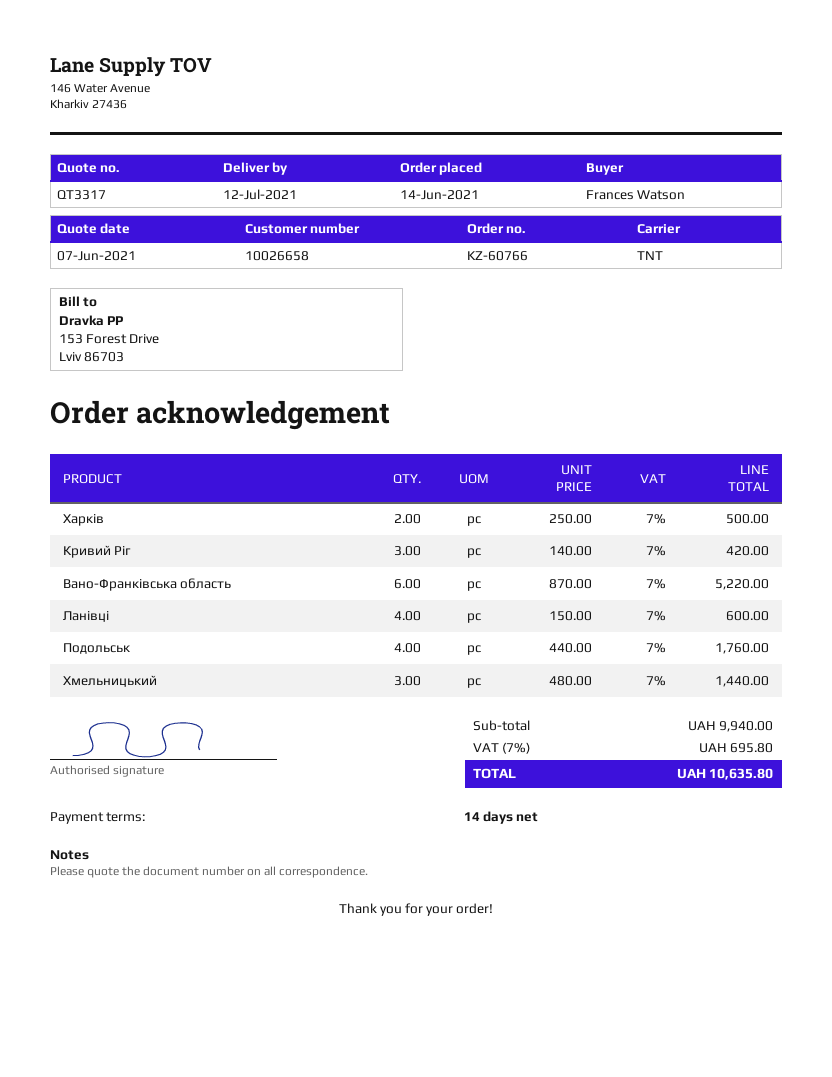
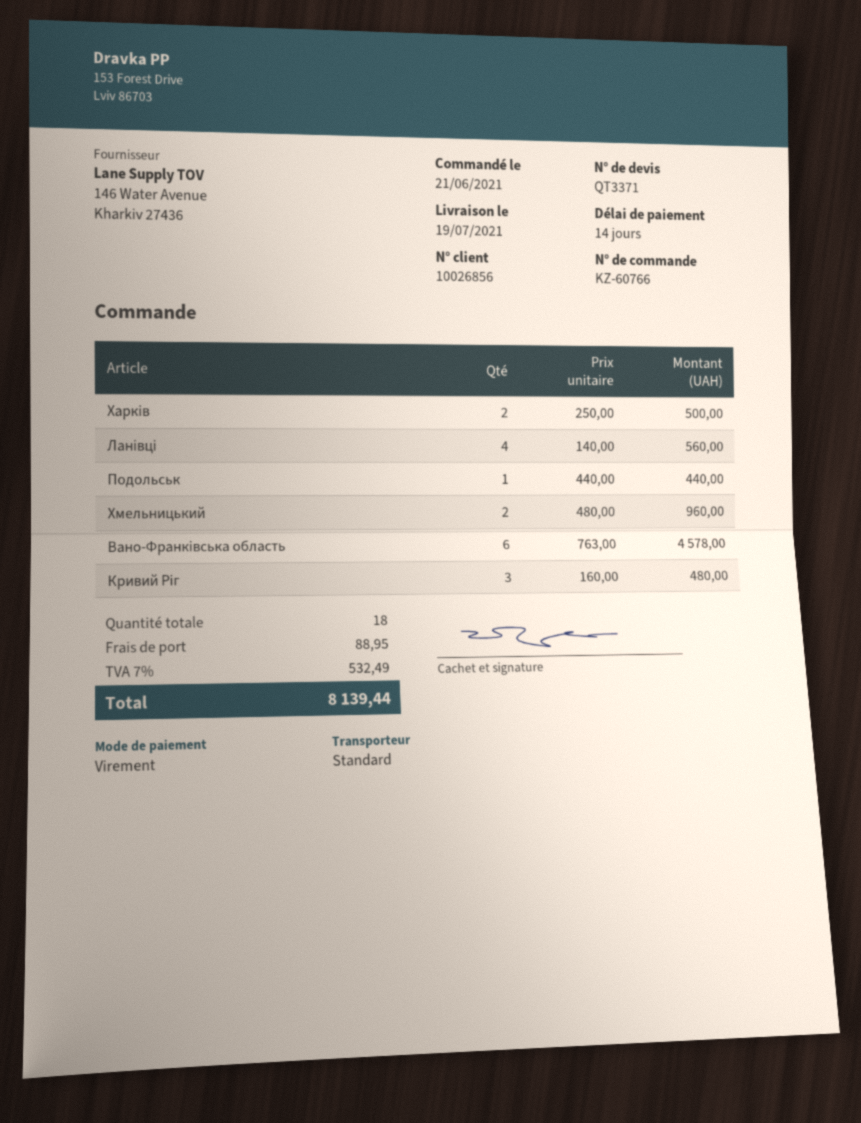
quote number: QT3317 -> QT3371
order date: 2021-06-14 -> 2021-06-21
delivery date: 2021-07-12 -> 2021-07-19
customer number: 10026658 -> 10026856
shipping method: TNT -> standard
Кривий Ріг: 3 x 140.00 = 420.00 -> 3 x 160.00 = 480.00
Вано-Франківська область: 6 x 870.00 = 5220.00 -> 6 x 763.00 = 4578.00
Ланівці: 4 x 150.00 = 600.00 -> 4 x 140.00 = 560.00
Подольськ: 4 x 440.00 = 1760.00 -> 1 x 440.00 = 440.00
Хмельницький: 3 x 480.00 = 1440.00 -> 2 x 480.00 = 960.00
shipping: none -> 88.95
tax: 7% = 695.80 -> 7% = 532.49
total: 10635.80 -> 8139.44

